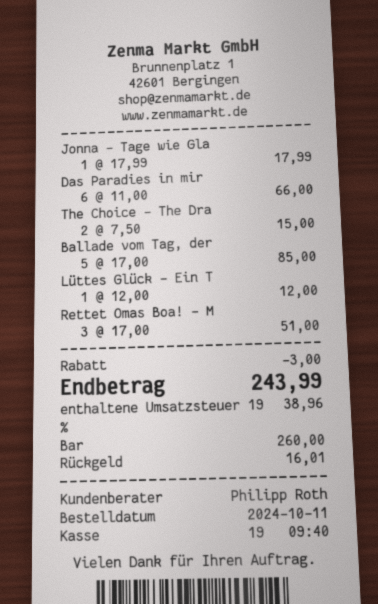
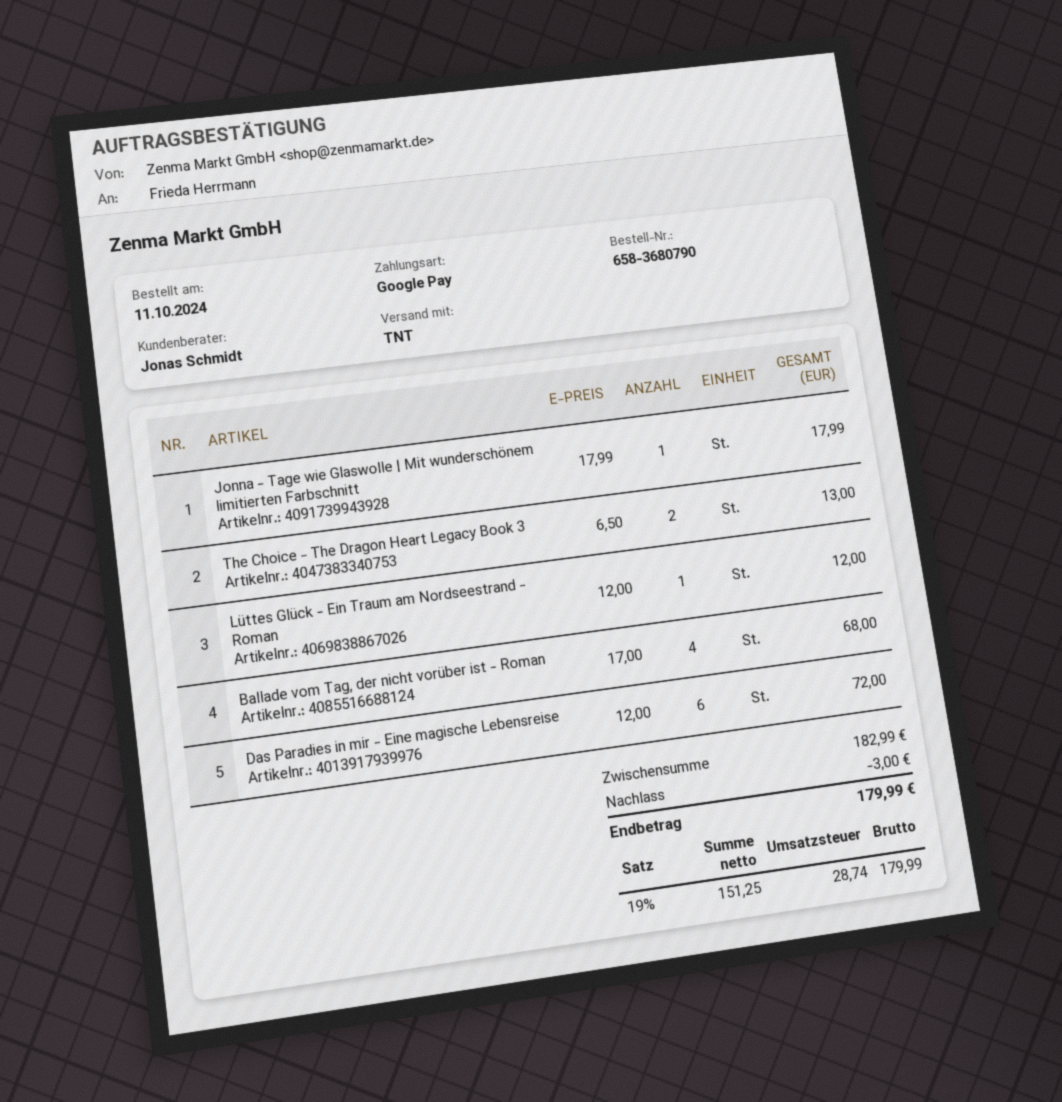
sales rep: Philipp Roth -> Jonas Schmidt
payment method: cash -> Google Pay
Das Paradies in mir: 6 x 11.00 = 66.00 -> 6 x 12.00 = 72.00
The Choice - The Dra: 2 x 7.50 = 15.00 -> 2 x 6.50 = 13.00
Ballade vom Tag, der: 5 x 17.00 = 85.00 -> 4 x 17.00 = 68.00
Rettet Omas Boa! - M: 3 x 17.00 = 51.00 -> none
tax: 19% = 38.96 -> 19% = 28.74
total: 243.99 -> 179.99

